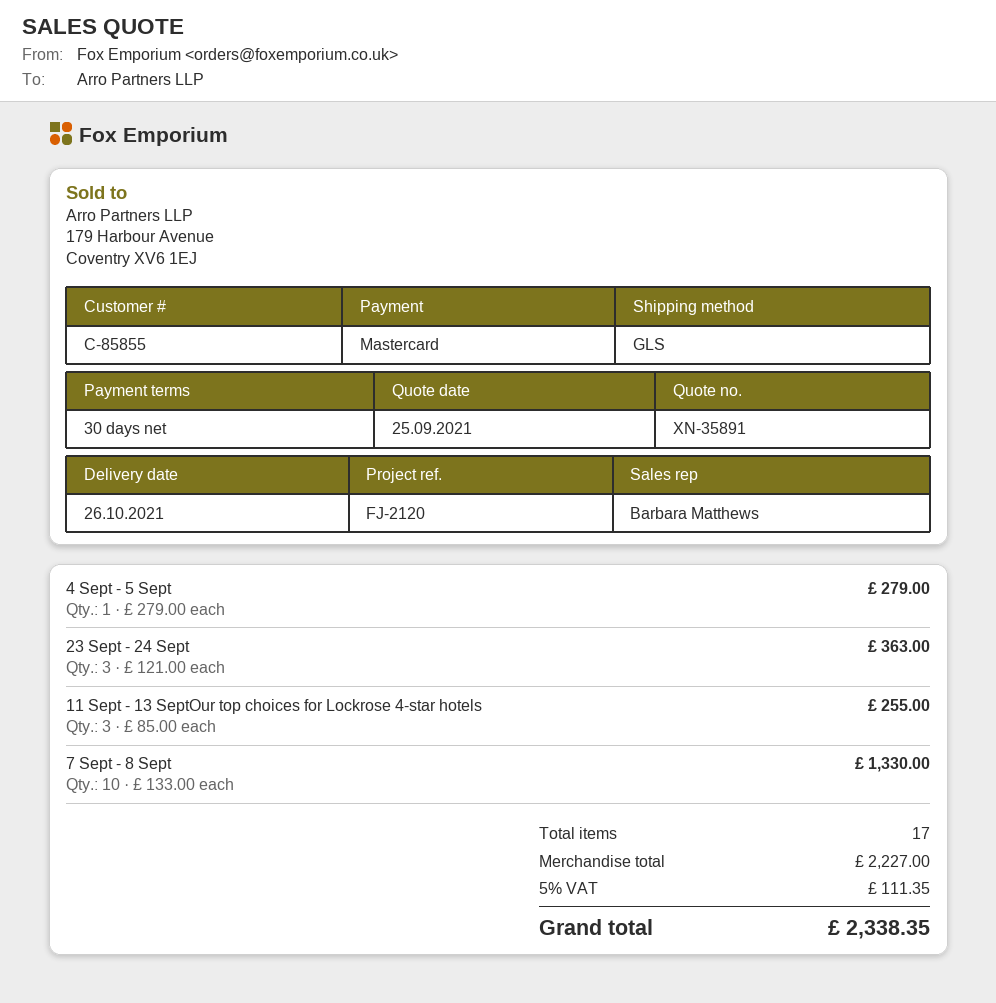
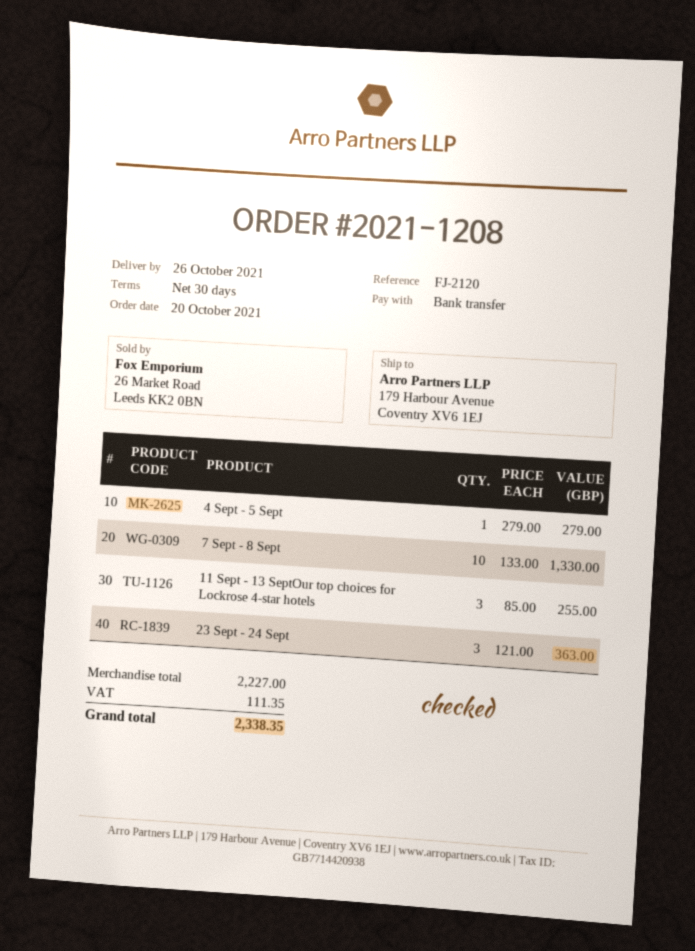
payment method: Mastercard -> bank transfer

